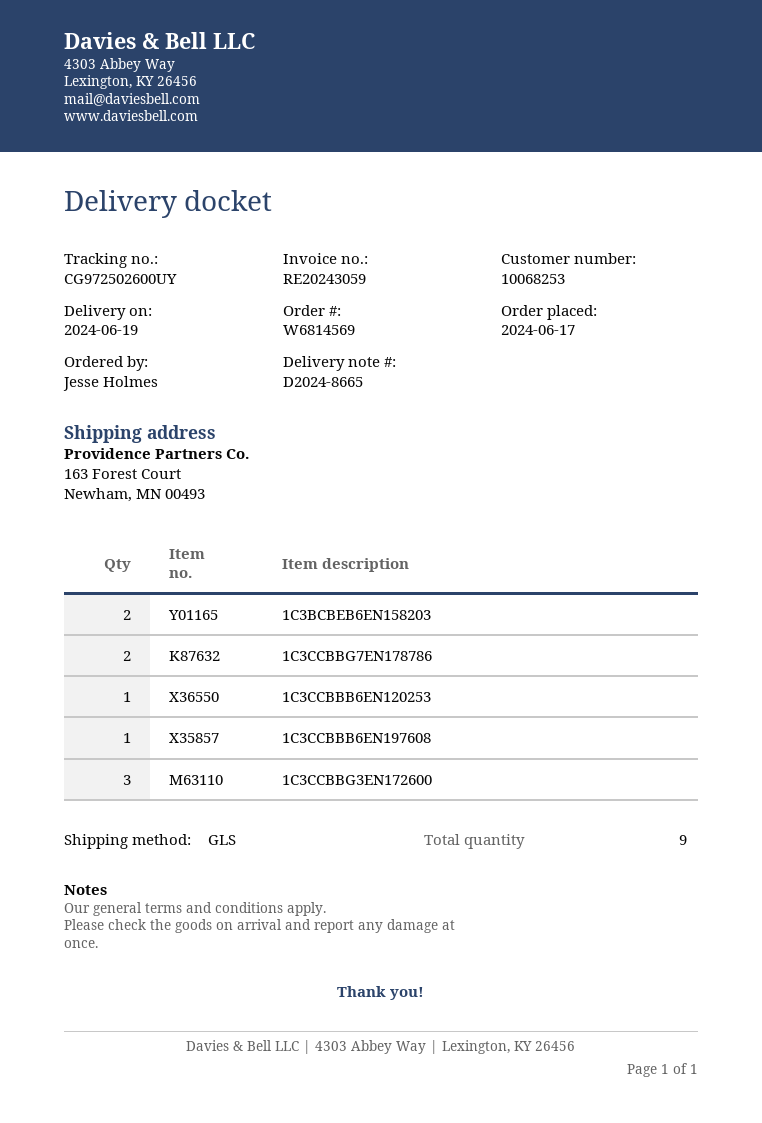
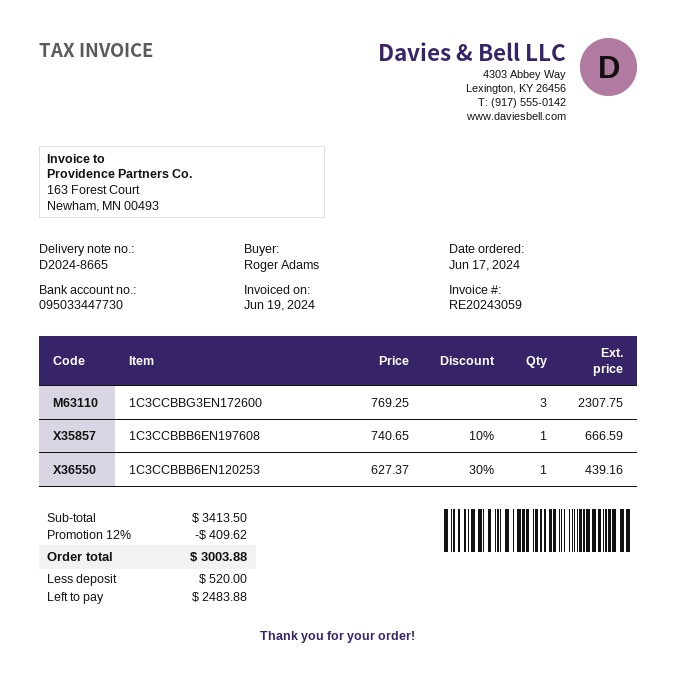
ordered by: Jesse Holmes -> Roger Adams
1C3BCBEB6EN158203: 2 -> none
1C3CCBBG7EN178786: 2 -> none

